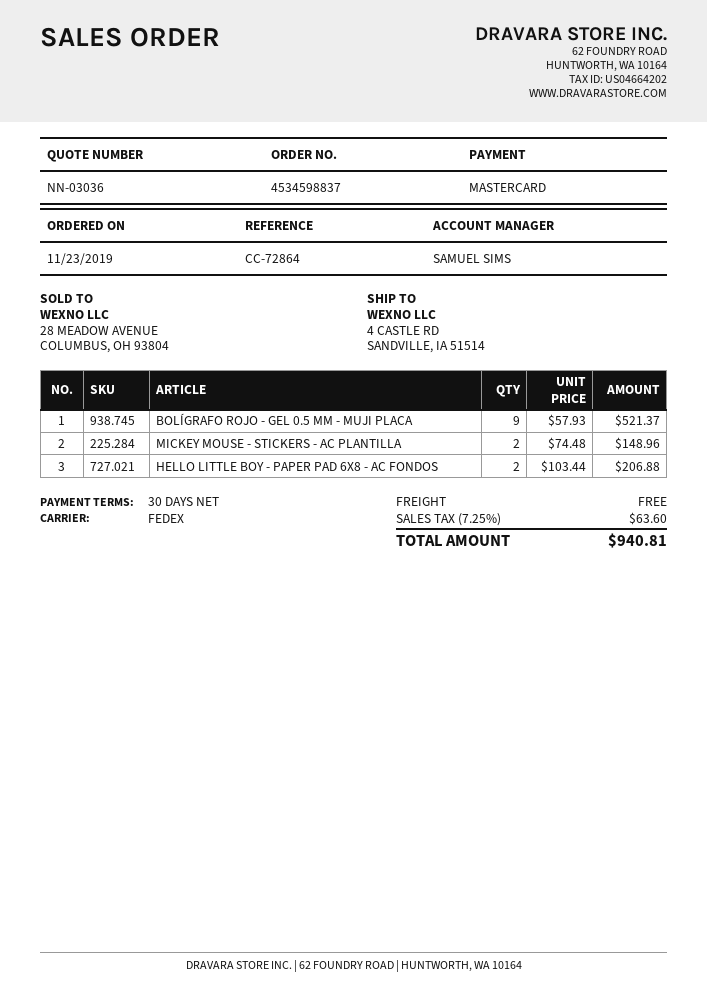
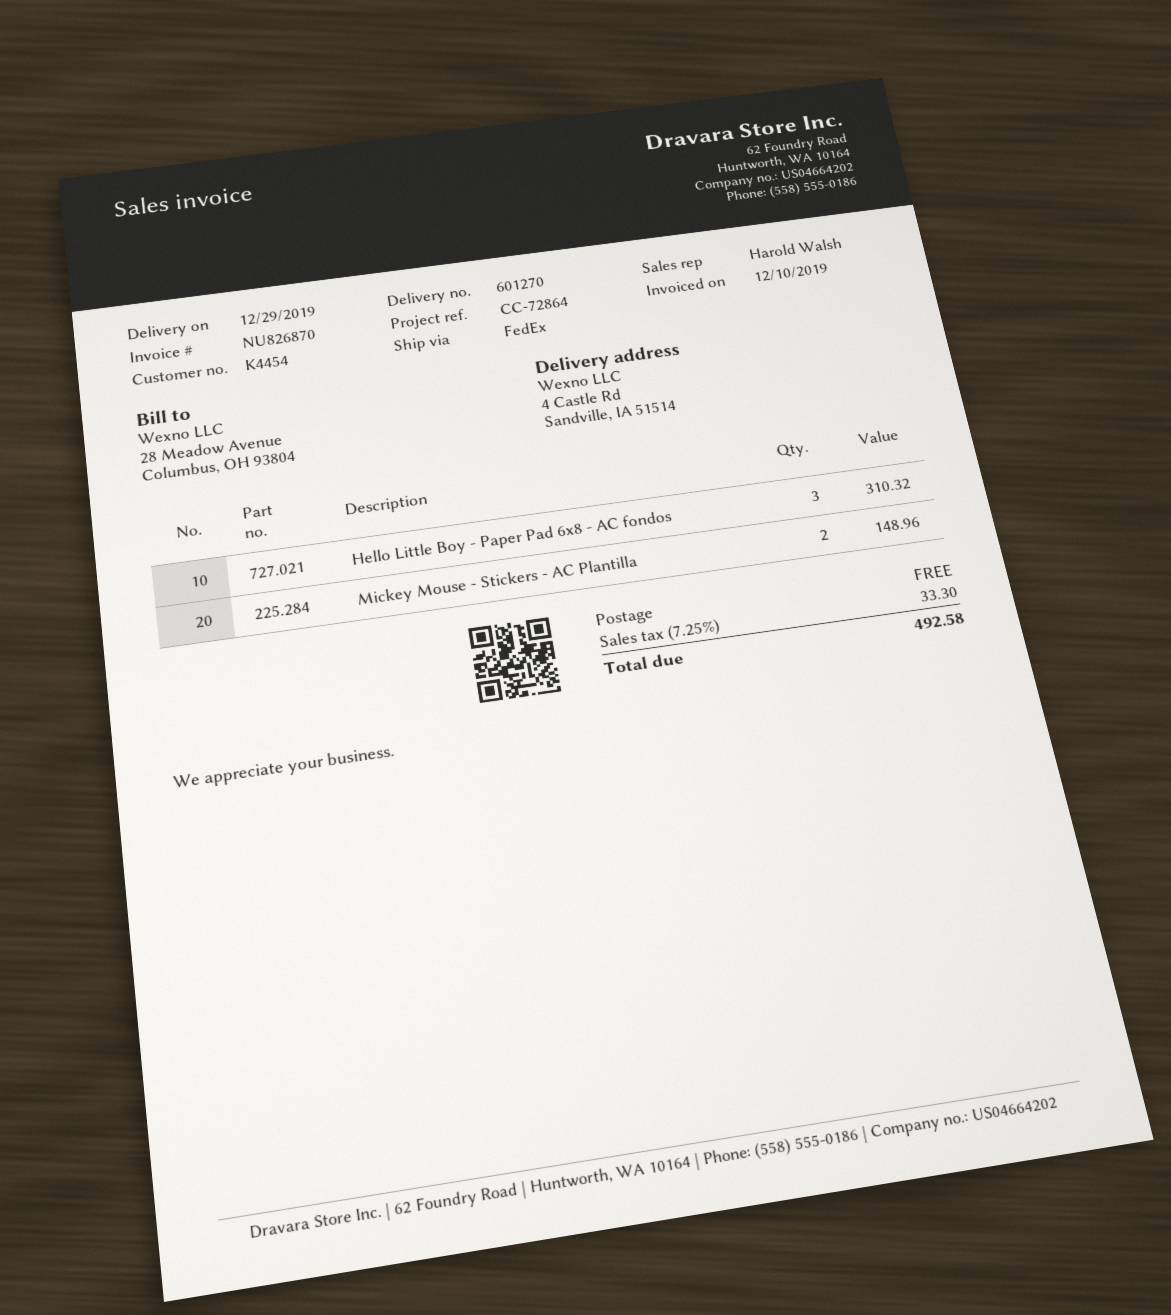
sales rep: SAMUEL SIMS -> Harold Walsh
BOLÍGRAFO ROJO - GEL 0.5 MM - MUJI PLACA: 9 for 521.37 -> none
HELLO LITTLE BOY - PAPER PAD 6X8 - AC FONDOS: 2 for 206.88 -> 3 for 310.32
tax: 7.25% = 63.60 -> 7.25% = 33.30
total: 940.81 -> 492.58

